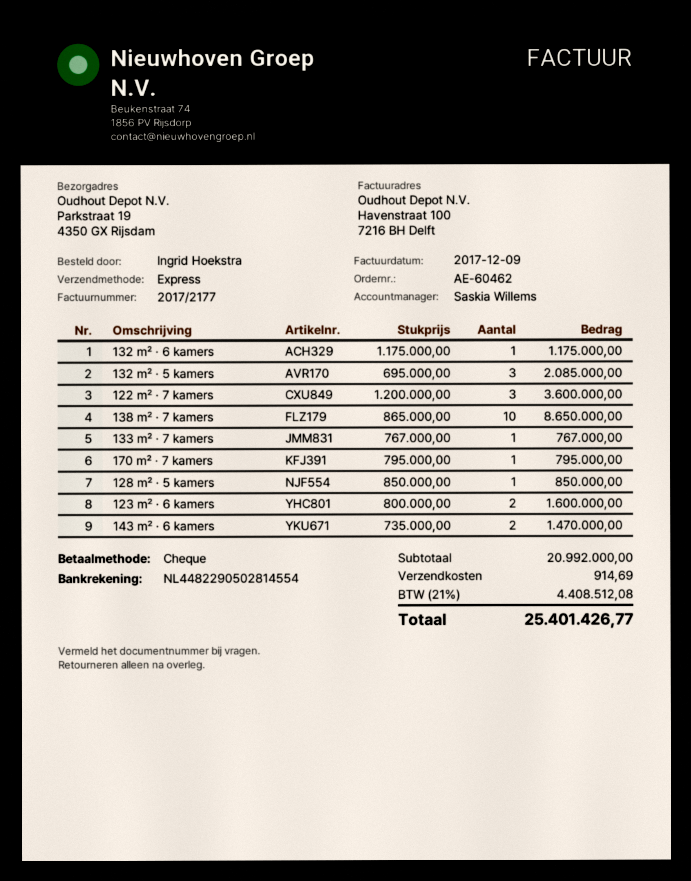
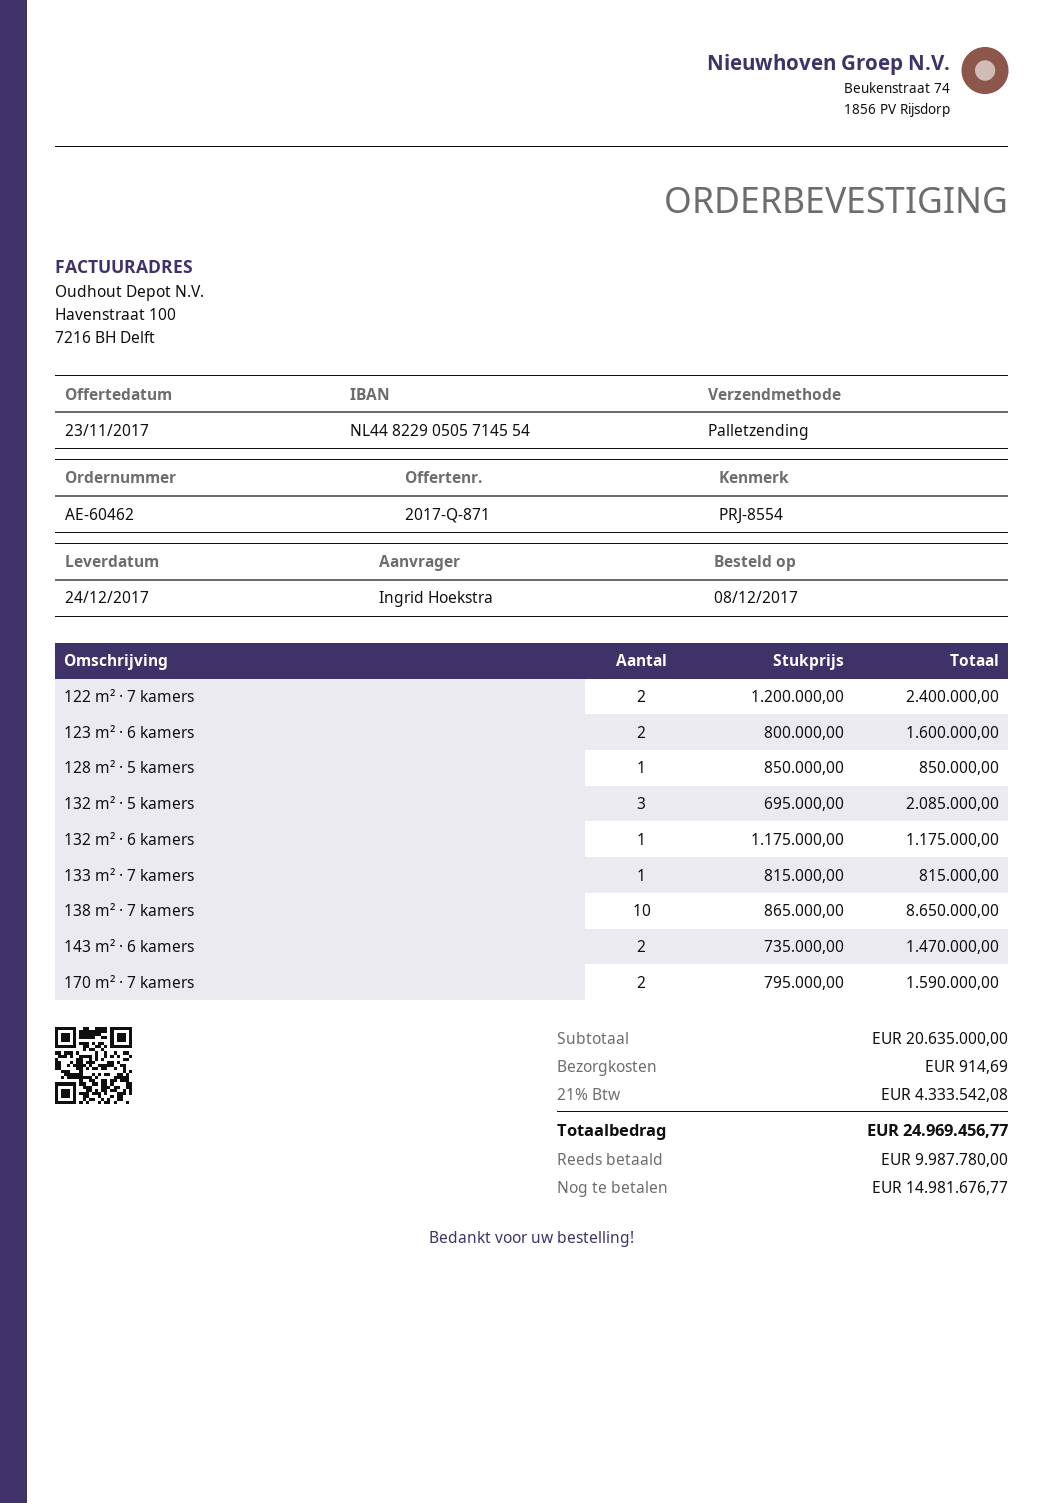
bank account: NL4482290502814554 -> NL4482290505714554
shipping method: express -> pallet freight
122 m² · 7 kamers: 3 x 1200000.00 = 3600000.00 -> 2 x 1200000.00 = 2400000.00
133 m² · 7 kamers: 1 x 767000.00 = 767000.00 -> 1 x 815000.00 = 815000.00
170 m² · 7 kamers: 1 x 795000.00 = 795000.00 -> 2 x 795000.00 = 1590000.00
subtotal: 20992000.00 -> 20635000.00
tax: 21% = 4408512.08 -> 21% = 4333542.08
total: 25401426.77 -> 24969456.77

